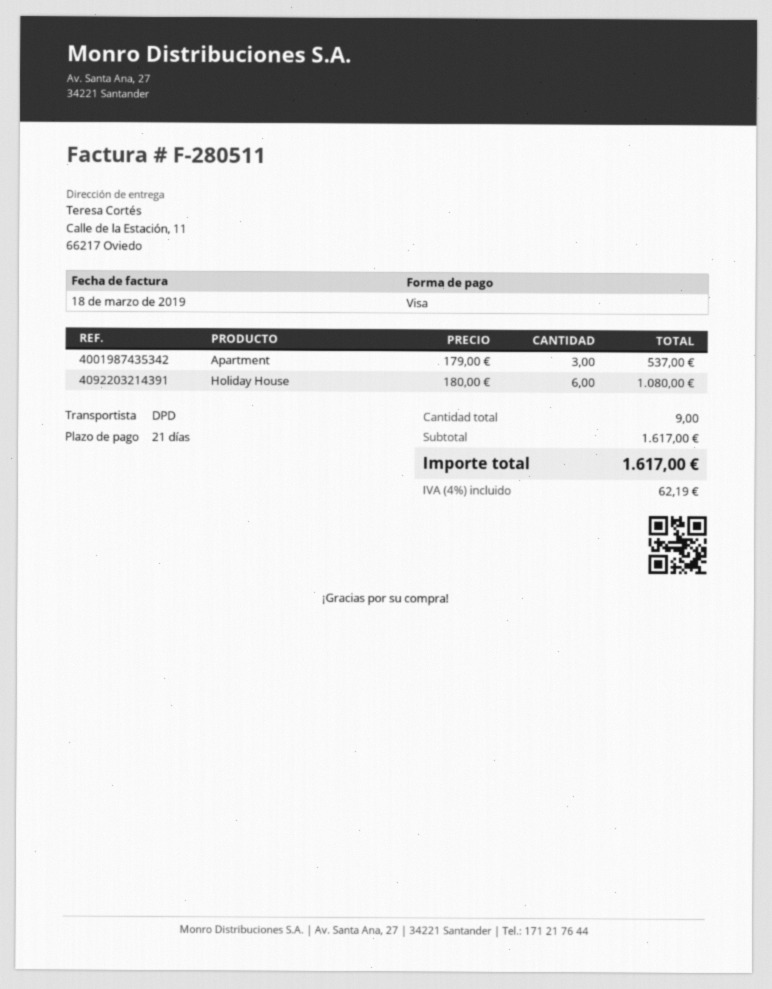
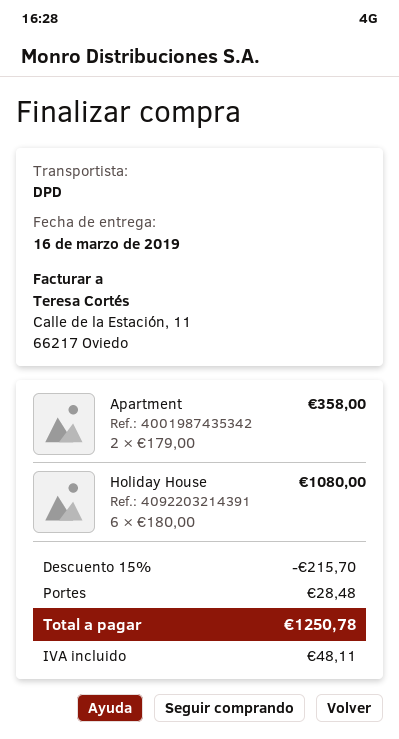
Apartment: 3 x 179.00 = 537.00 -> 2 x 179.00 = 358.00
discount: none -> 15% = 215.70
shipping: none -> 28.48
tax: 62.19 -> 48.11
total: 1617.00 -> 1250.78

